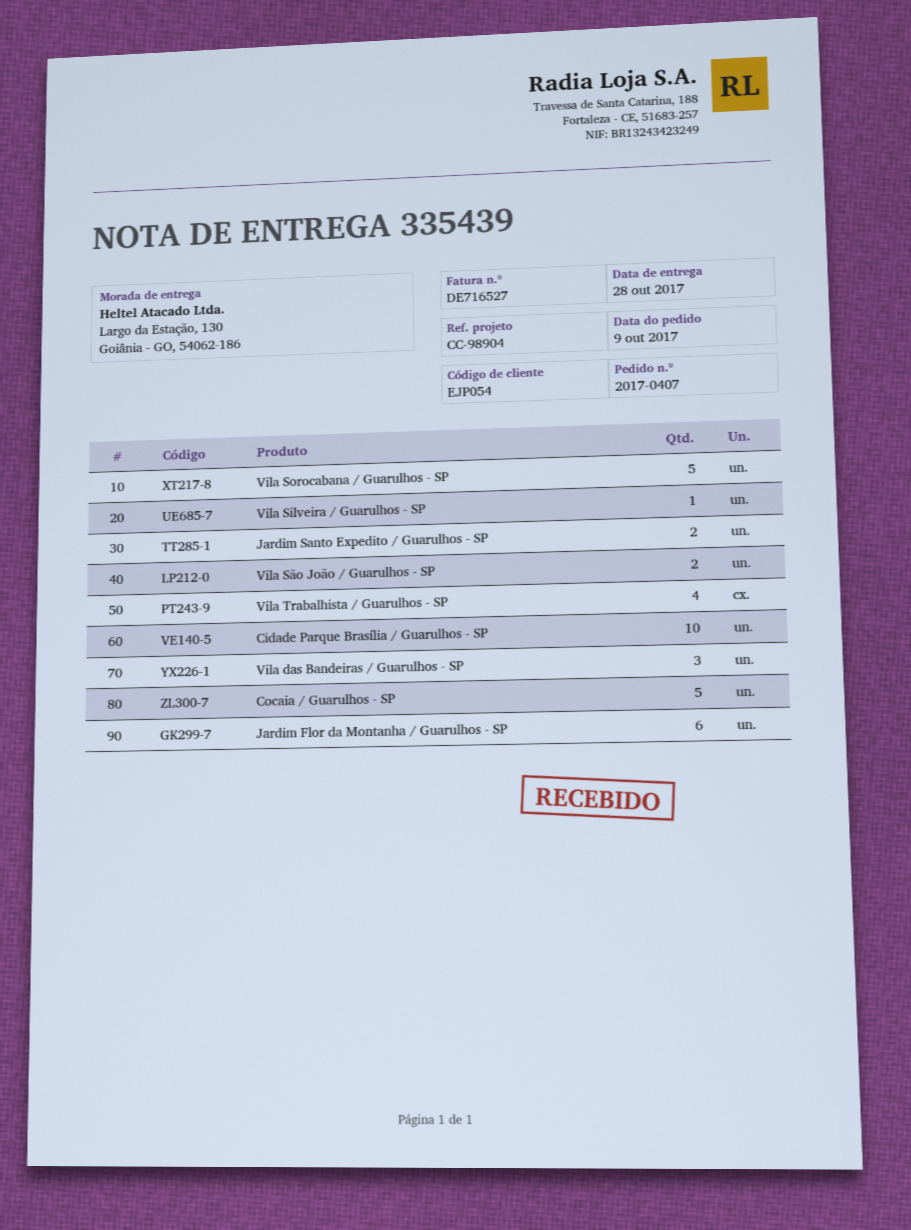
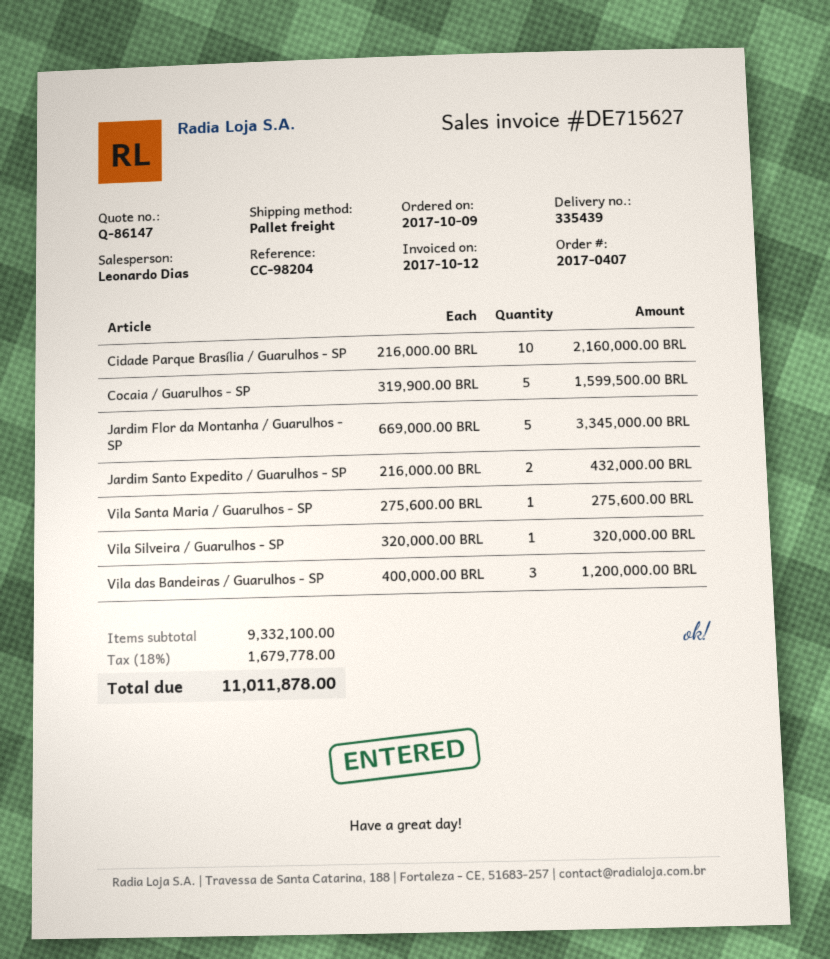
invoice number: DE716527 -> DE715627
reference: CC-98904 -> CC-98204
Vila Sorocabana / Guarulhos - SP: 5 -> none
Vila São João / Guarulhos - SP: 2 -> none
Vila Trabalhista / Guarulhos - SP: 4 -> none
Jardim Flor da Montanha / Guarulhos - SP: 6 -> 5
Vila Santa Maria / Guarulhos - SP: none -> 1

